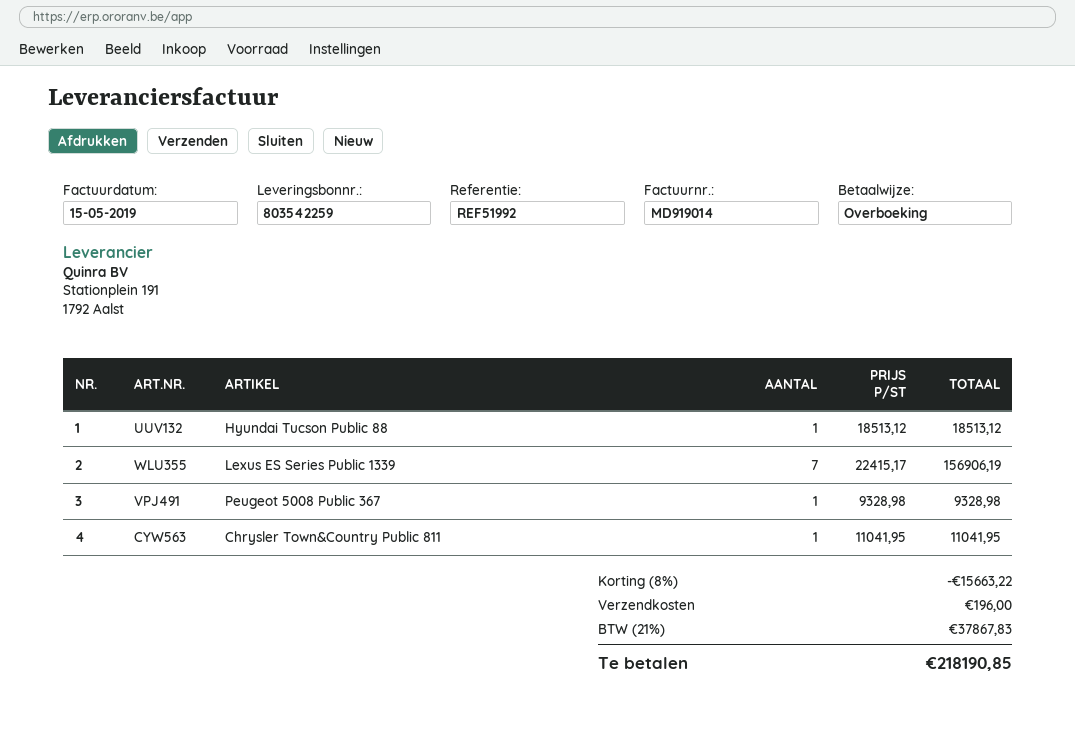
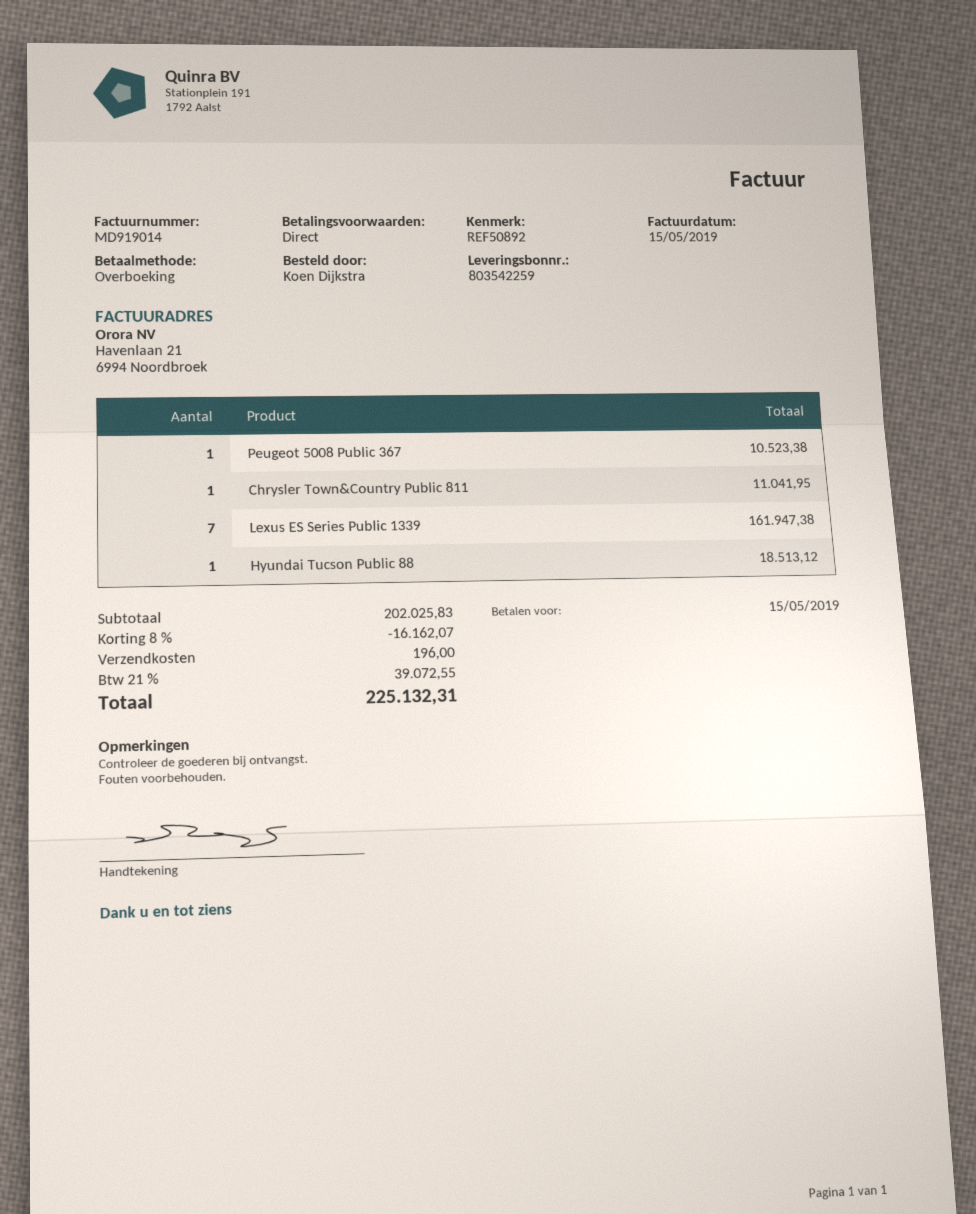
reference: REF51992 -> REF50892
Lexus ES Series Public 1339: 7 for 156906.19 -> 7 for 161947.38
Peugeot 5008 Public 367: 1 for 9328.98 -> 1 for 10523.38
discount: 8% = 15663.22 -> 8% = 16162.07
tax: 21% = 37867.83 -> 21% = 39072.55
total: 218190.85 -> 225132.31

